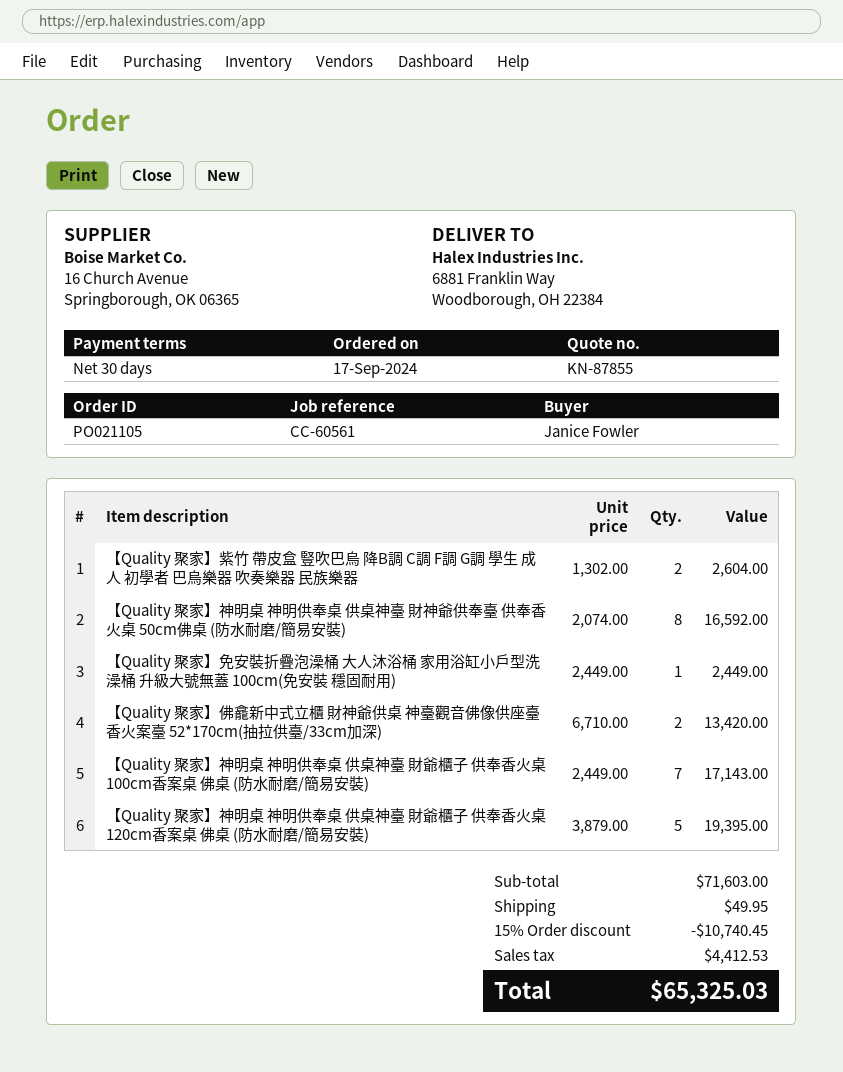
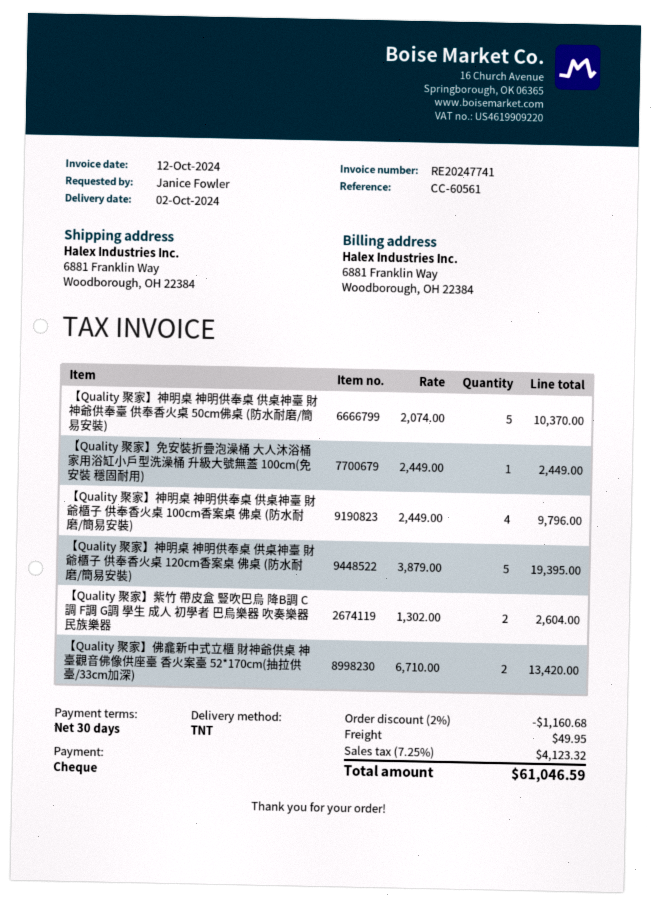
【Quality 聚家】神明桌 神明供奉桌 供桌神臺 財神爺供奉臺 供奉香火桌 50cm佛桌 (防水耐磨/簡易安裝): 8 x 2074.00 = 16592.00 -> 5 x 2074.00 = 10370.00
【Quality 聚家】神明桌 神明供奉桌 供桌神臺 財爺櫃子 供奉香火桌 100cm香案桌 佛桌 (防水耐磨/簡易安裝): 7 x 2449.00 = 17143.00 -> 4 x 2449.00 = 9796.00
discount: 15% = 10740.45 -> 2% = 1160.68
tax: 4412.53 -> 4123.32
total: 65325.03 -> 61046.59

